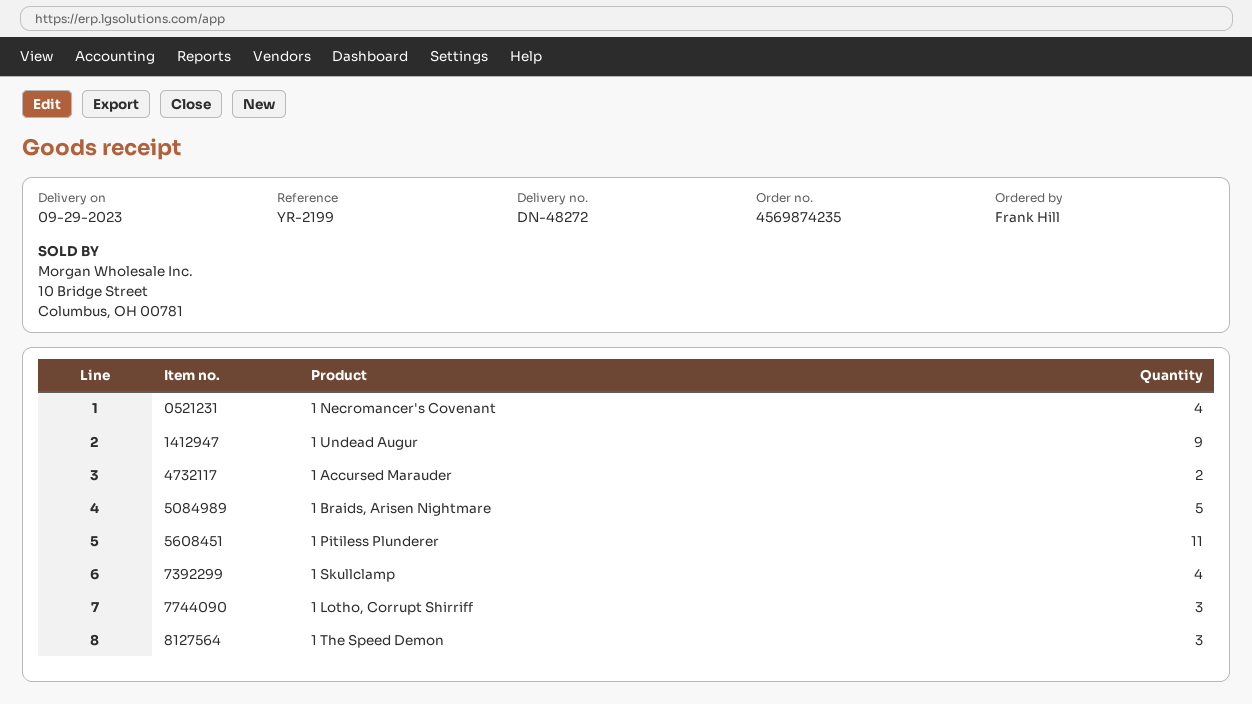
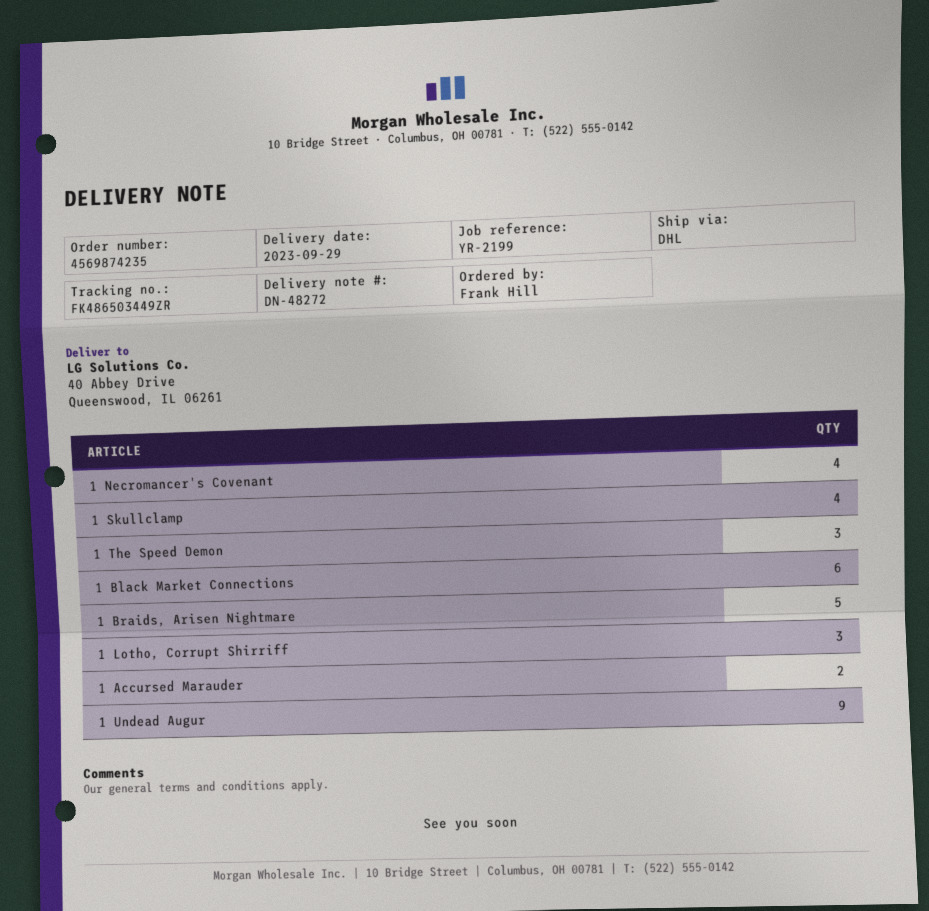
1 Pitiless Plunderer: 11 -> none
1 Black Market Connections: none -> 6

